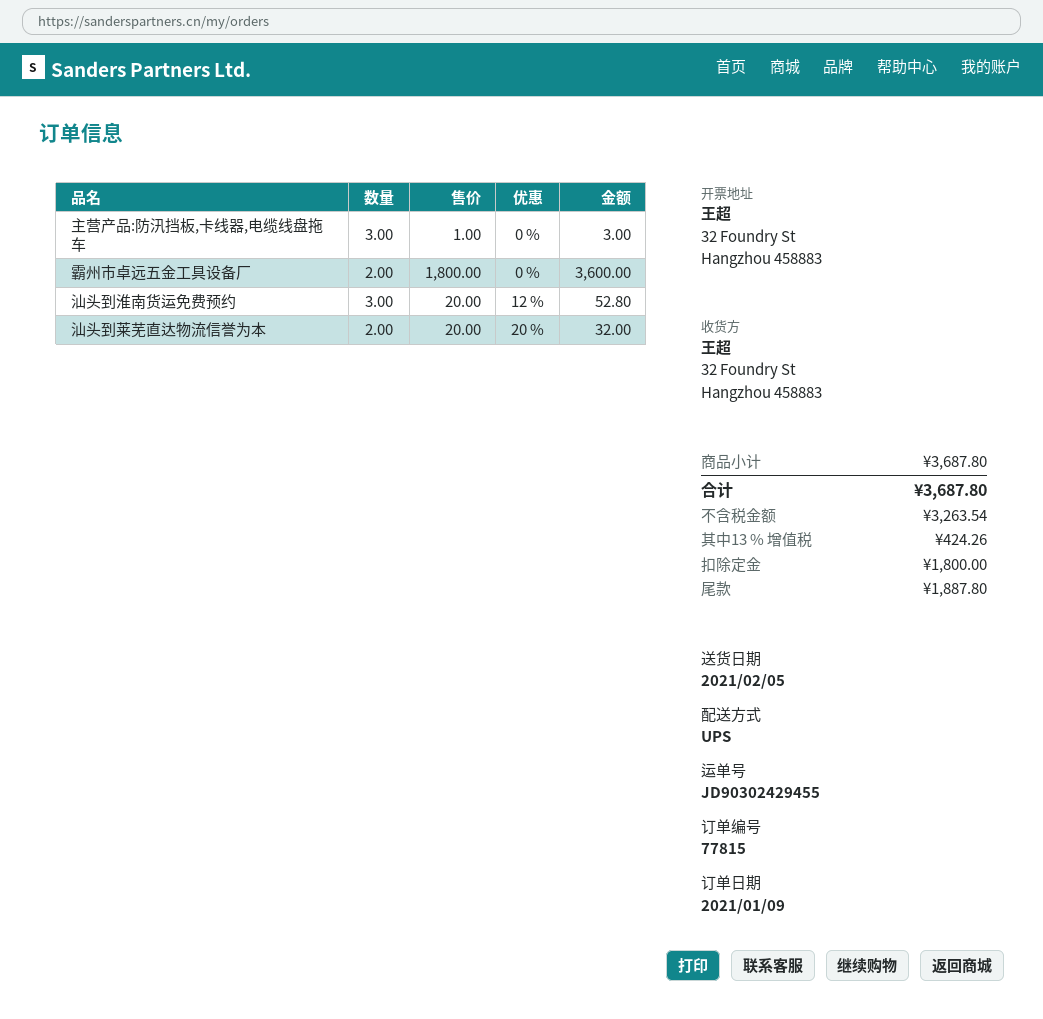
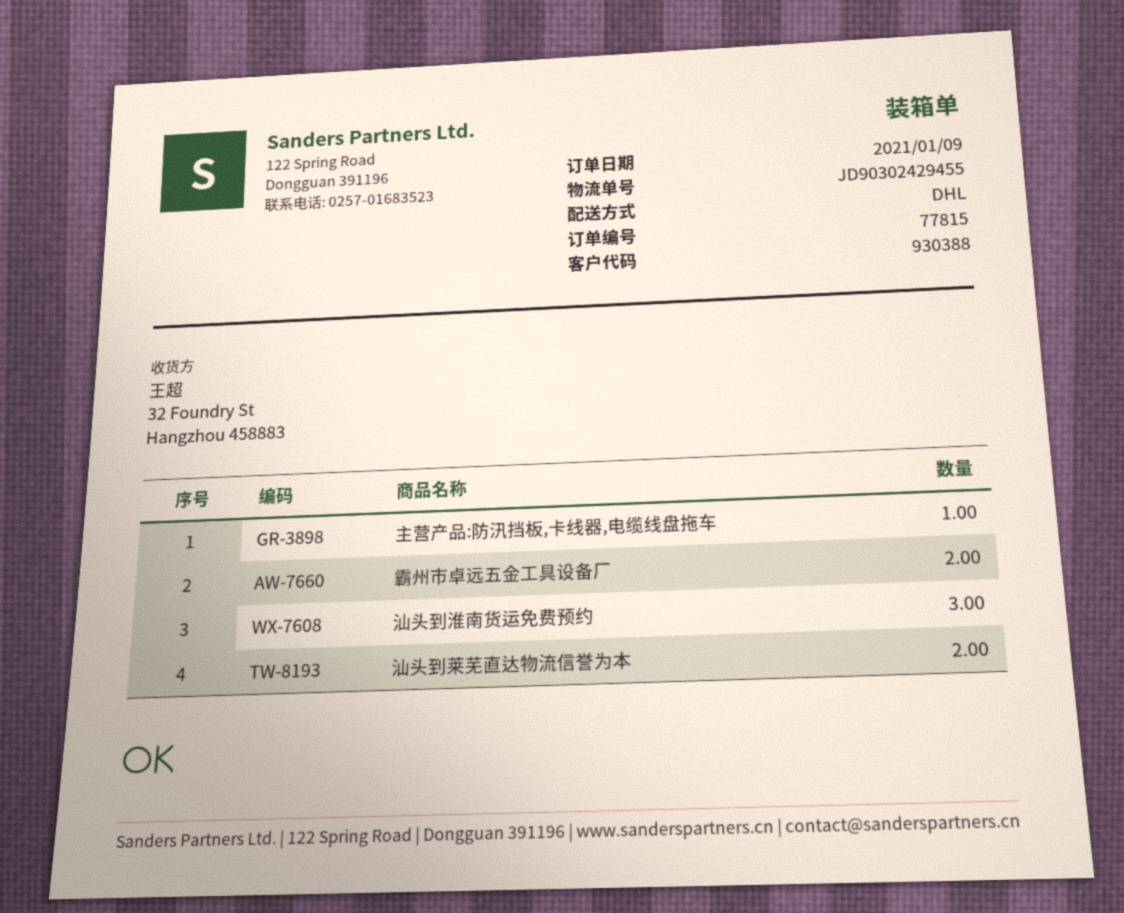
shipping method: UPS -> DHL
主营产品:防汛挡板,卡线器,电缆线盘拖车: 3 -> 1

